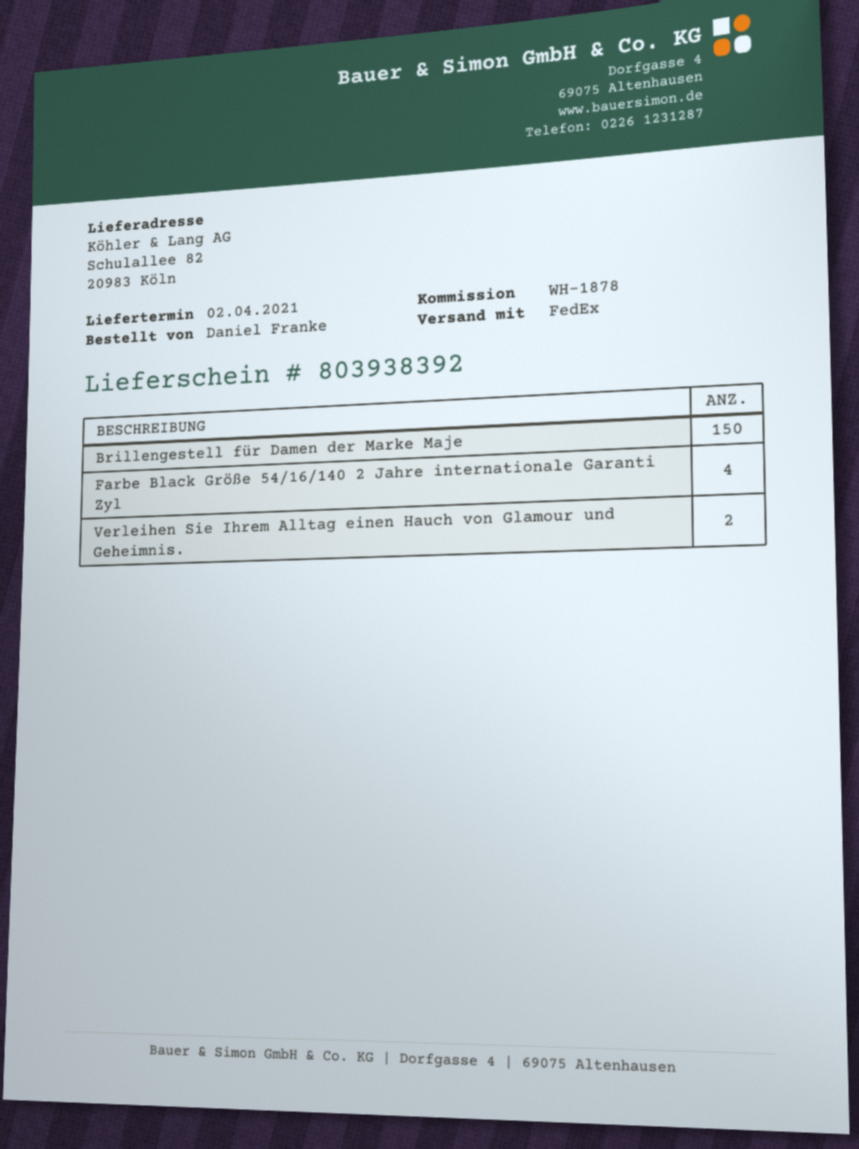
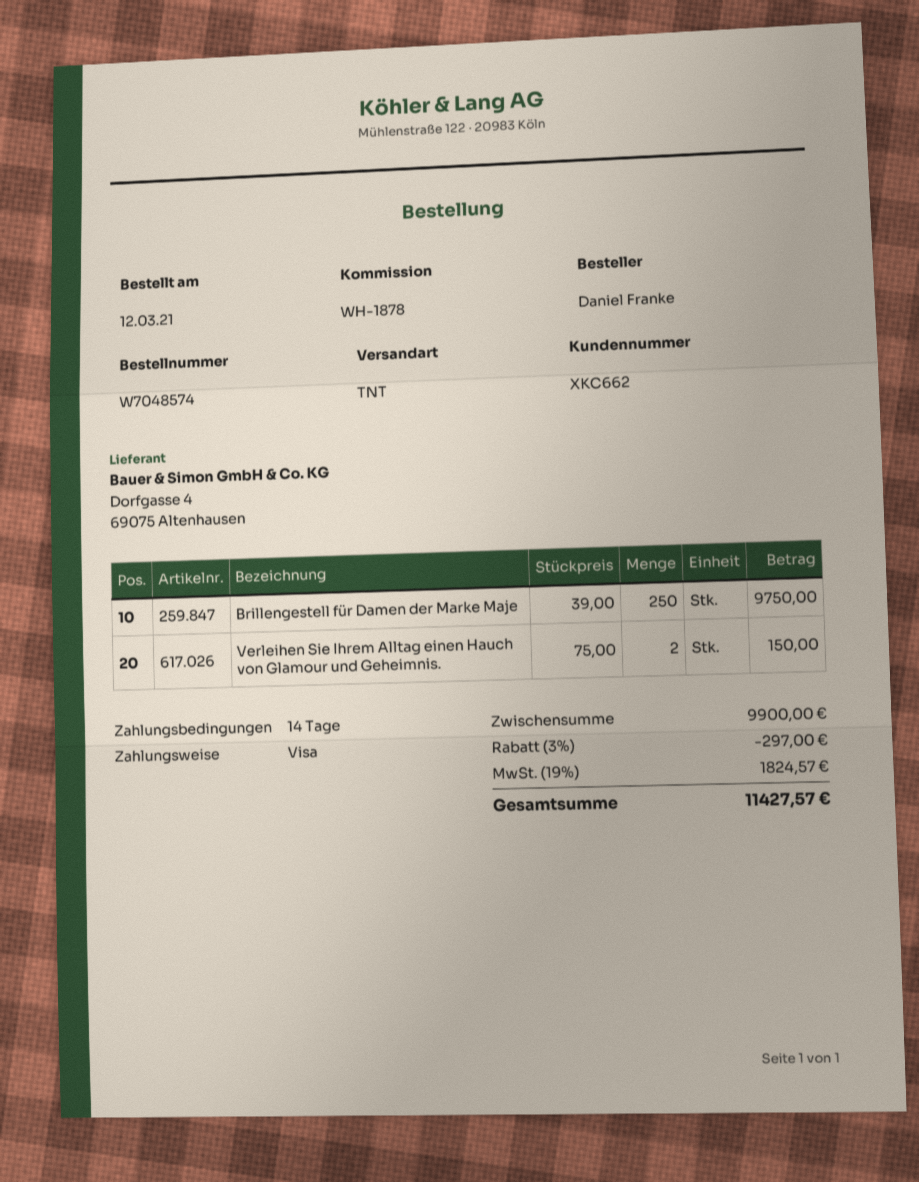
shipping method: FedEx -> TNT
Brillengestell für Damen der Marke Maje: 150 -> 250
Farbe Black Größe 54/16/140 2 Jahre internationale Garanti Zyl: 4 -> none

